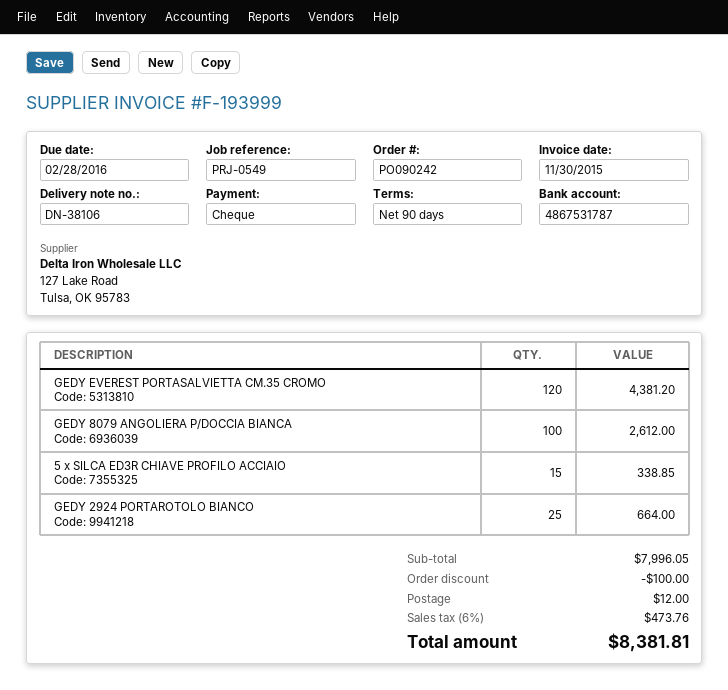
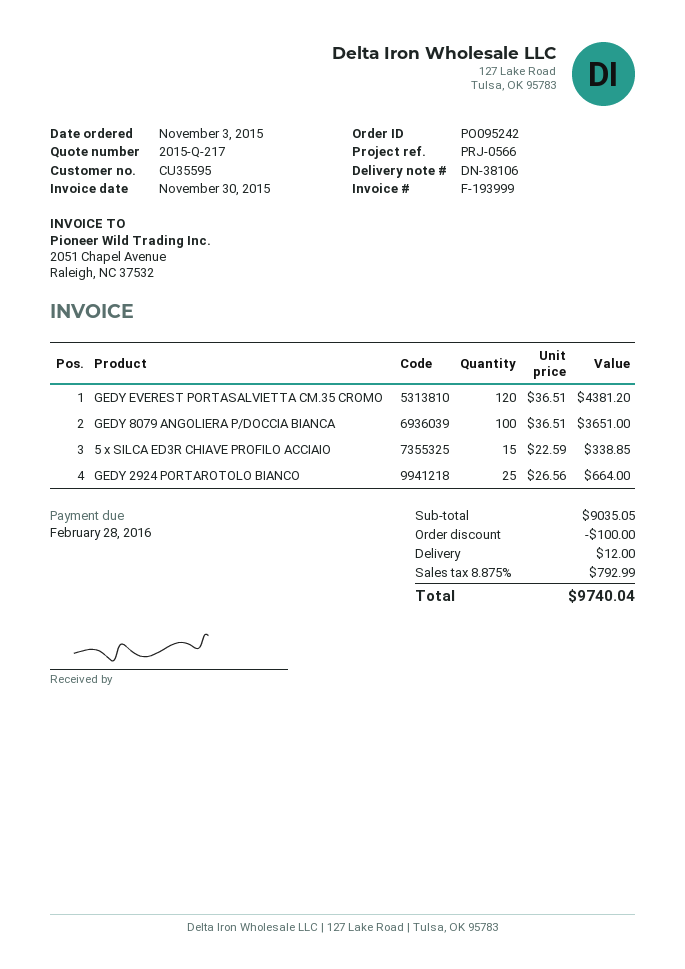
order number: PO090242 -> PO095242
reference: PRJ-0549 -> PRJ-0566
GEDY 8079 ANGOLIERA P/DOCCIA BIANCA: 100 for 2612.00 -> 100 for 3651.00
subtotal: 7996.05 -> 9035.05
tax: 6% = 473.76 -> 8.875% = 792.99
total: 8381.81 -> 9740.04

